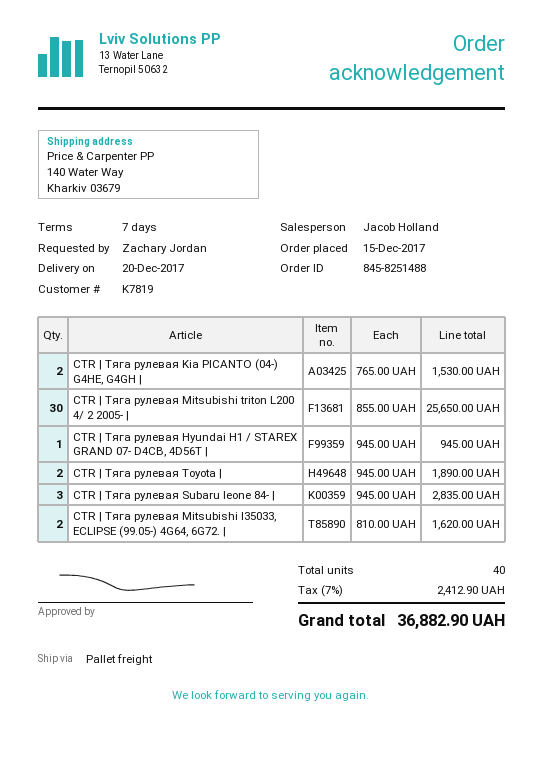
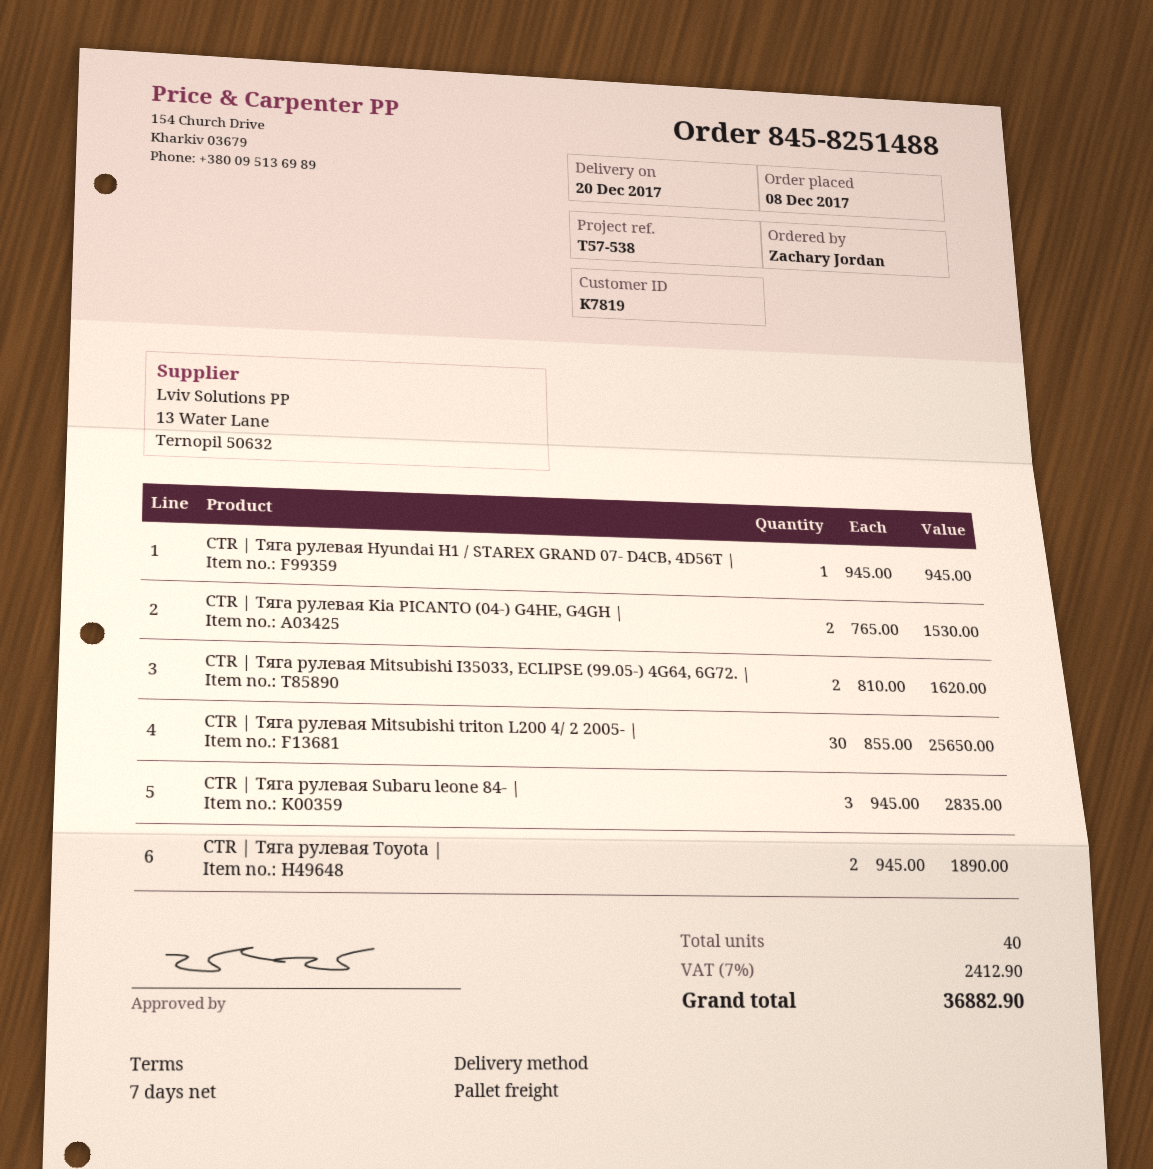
order date: 2017-12-15 -> 2017-12-08

